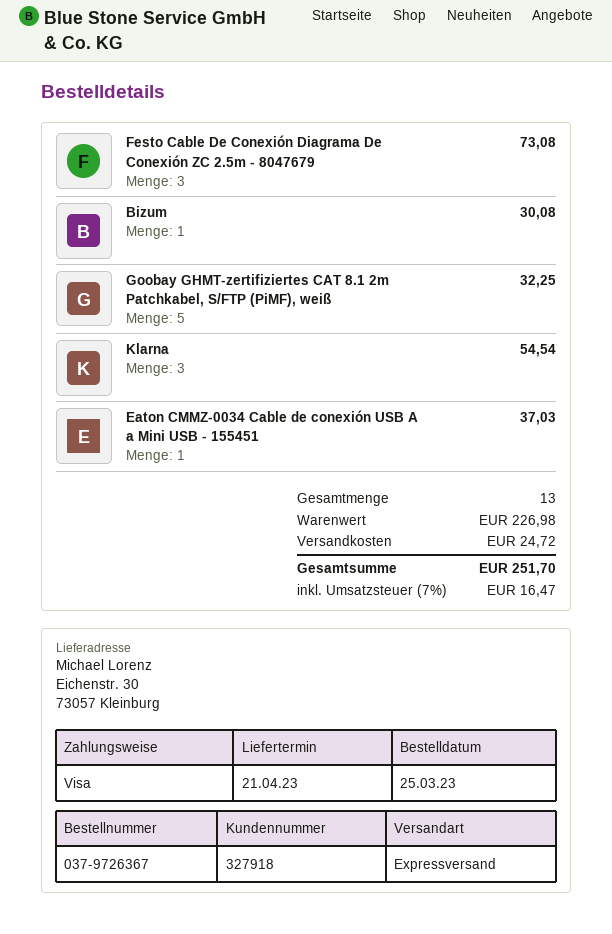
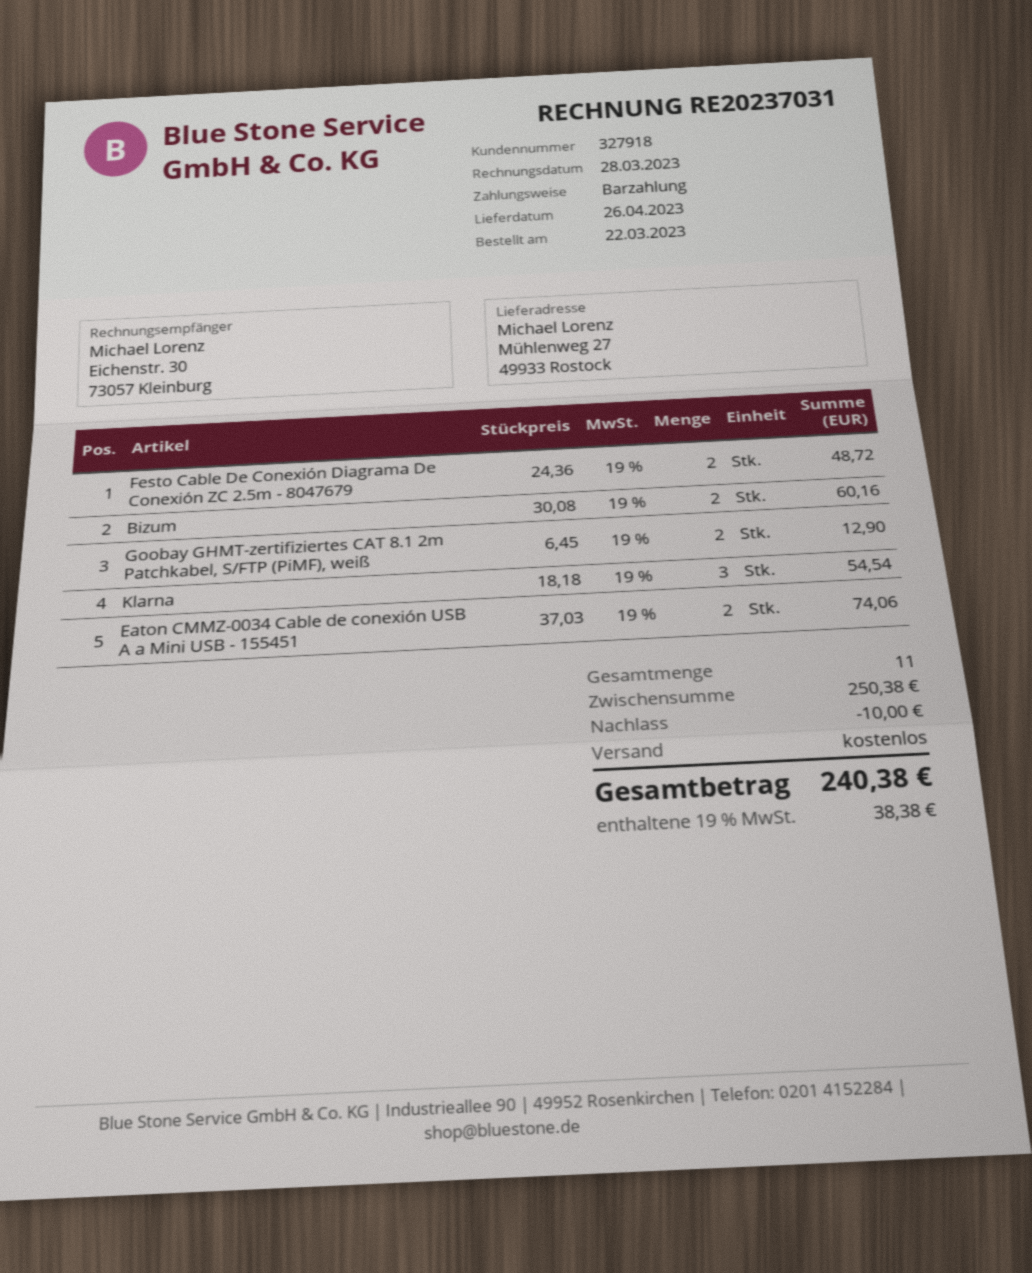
order date: 2023-03-25 -> 2023-03-22
delivery date: 2023-04-21 -> 2023-04-26
payment method: Visa -> cash
ship to: Eichenstr. 30, 73057 Kleinburg -> Mühlenweg 27, 49933 Rostock
Festo Cable De Conexión Diagrama De Conexión ZC 2.5m - 8047679: 3 for 73.08 -> 2 for 48.72
Bizum: 1 for 30.08 -> 2 for 60.16
Goobay GHMT-zertifiziertes CAT 8.1 2m Patchkabel, S/FTP (PiMF), weiß: 5 for 32.25 -> 2 for 12.90
Eaton CMMZ-0034 Cable de conexión USB A a Mini USB - 155451: 1 for 37.03 -> 2 for 74.06
total quantity: 13 -> 11
subtotal: 226.98 -> 250.38
discount: none -> 10.00
shipping: 24.72 -> 0.00
tax: 7% = 16.47 -> 19% = 38.38
total: 251.70 -> 240.38

